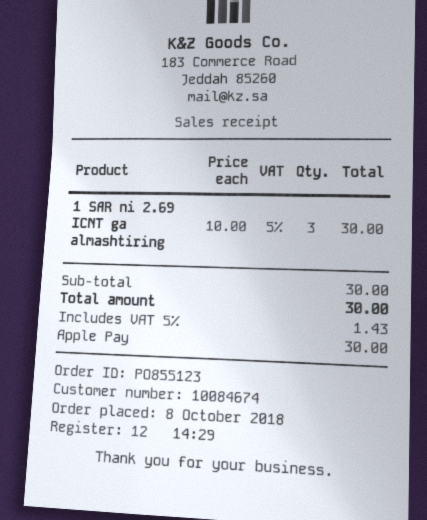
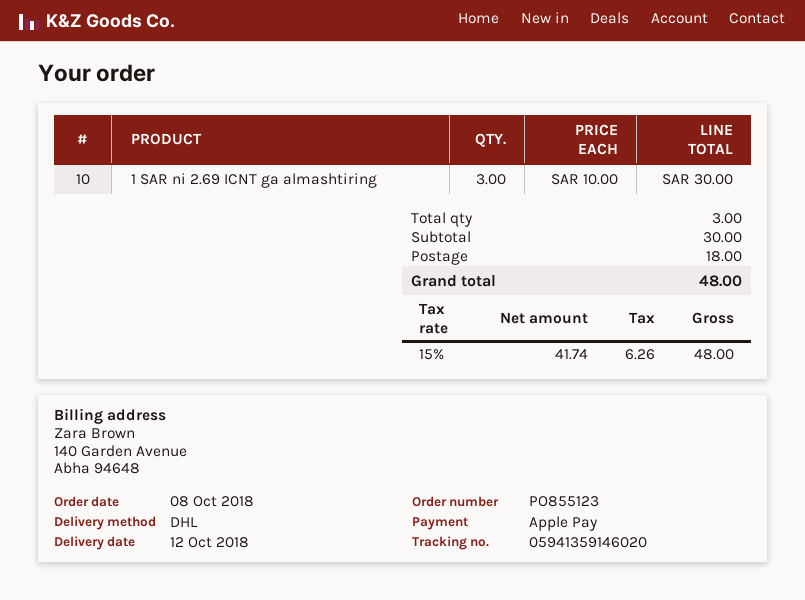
shipping: none -> 18.00
tax: 5% = 1.43 -> 15% = 6.26
total: 30.00 -> 48.00

